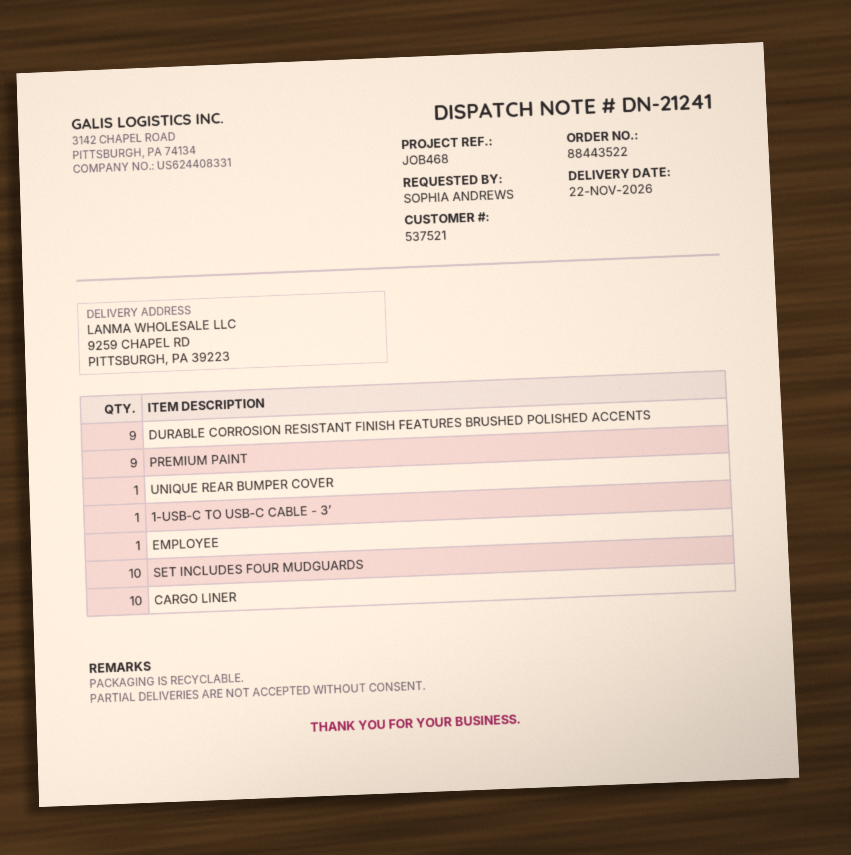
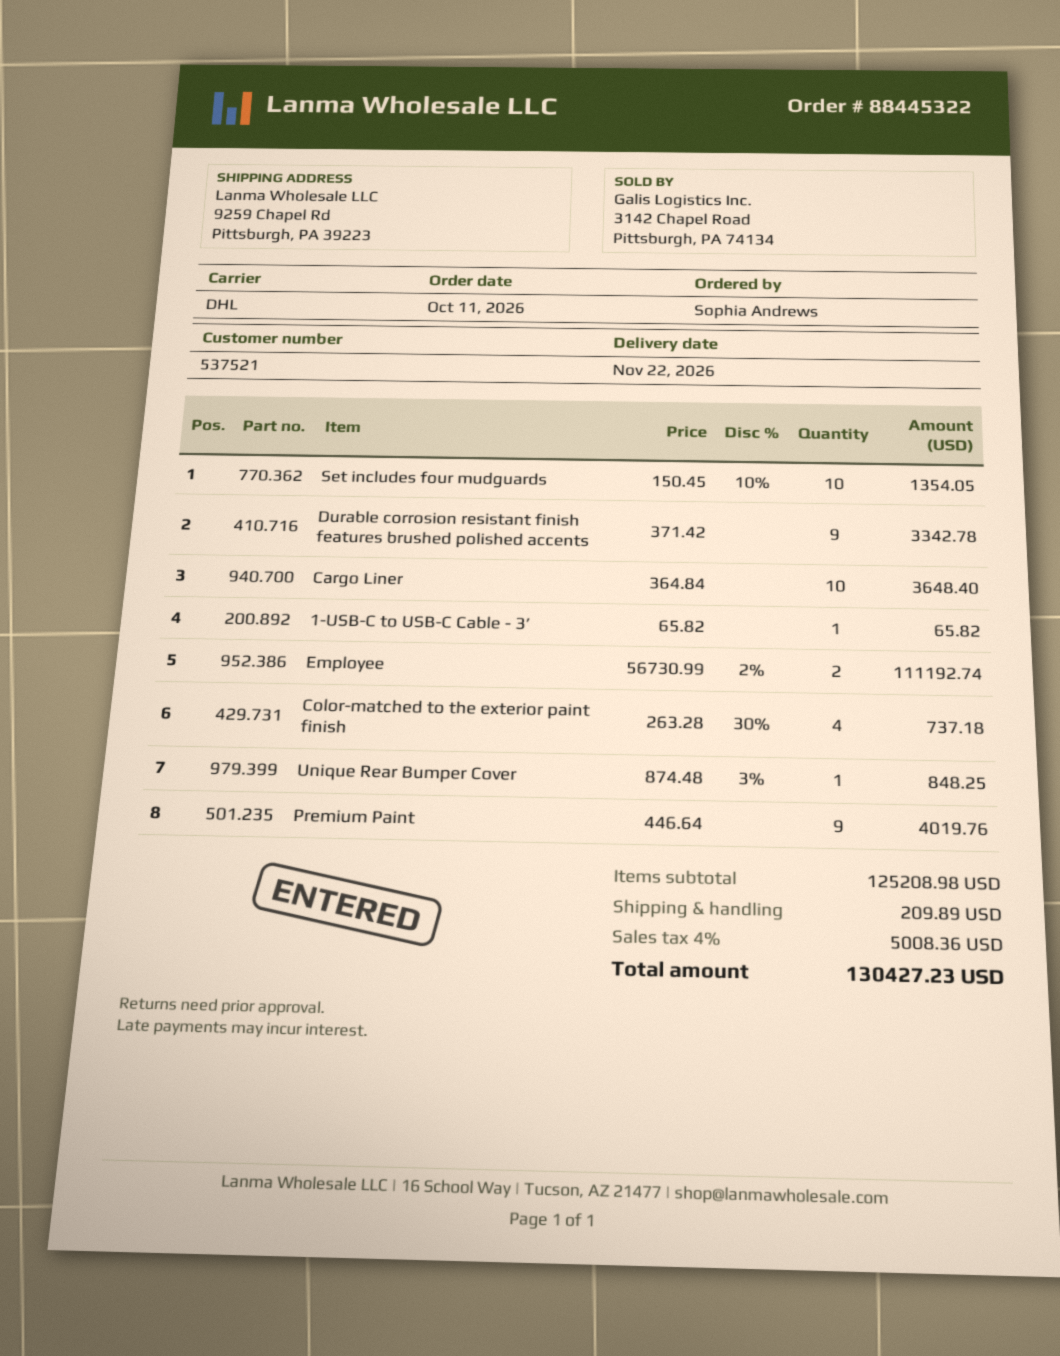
order number: 88443522 -> 88445322
EMPLOYEE: 1 -> 2
Color-matched to the exterior paint finish: none -> 4

